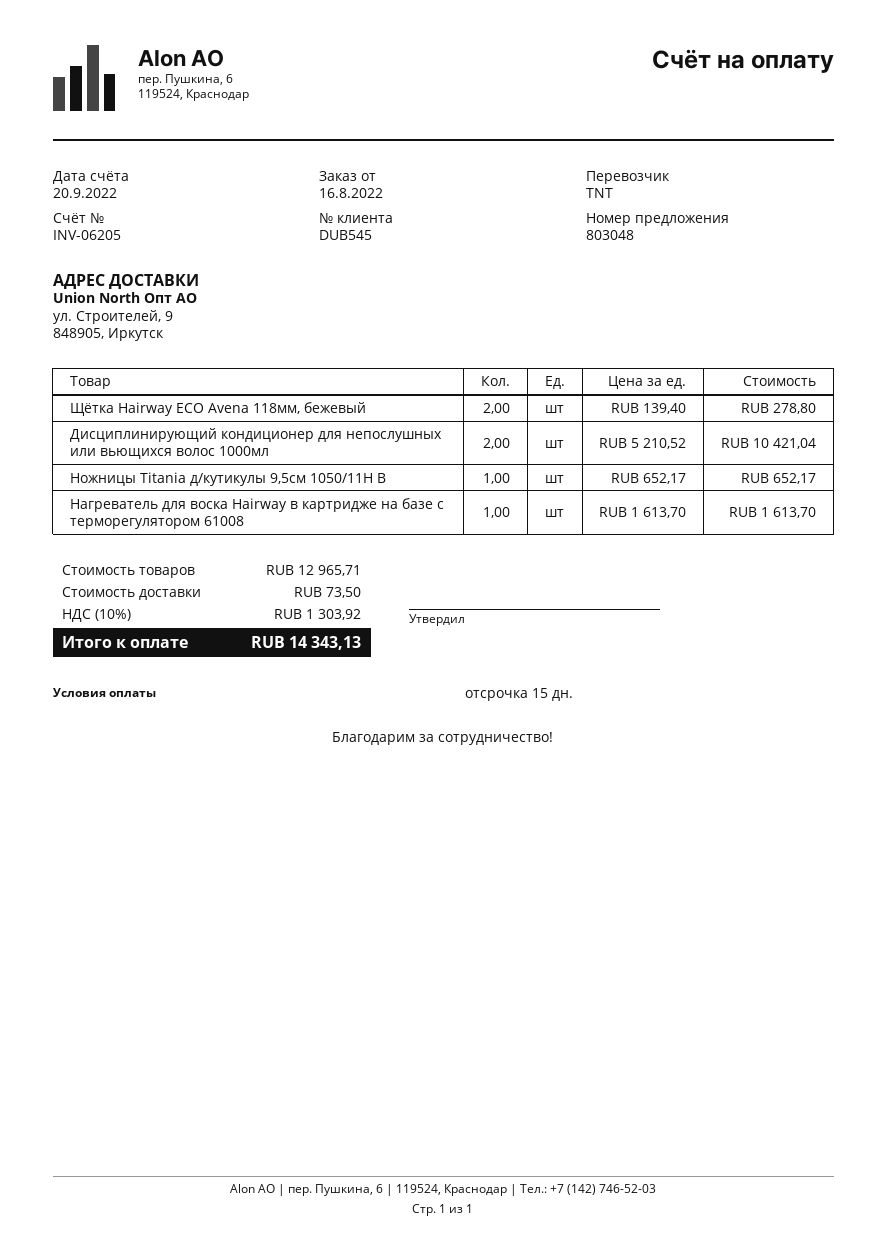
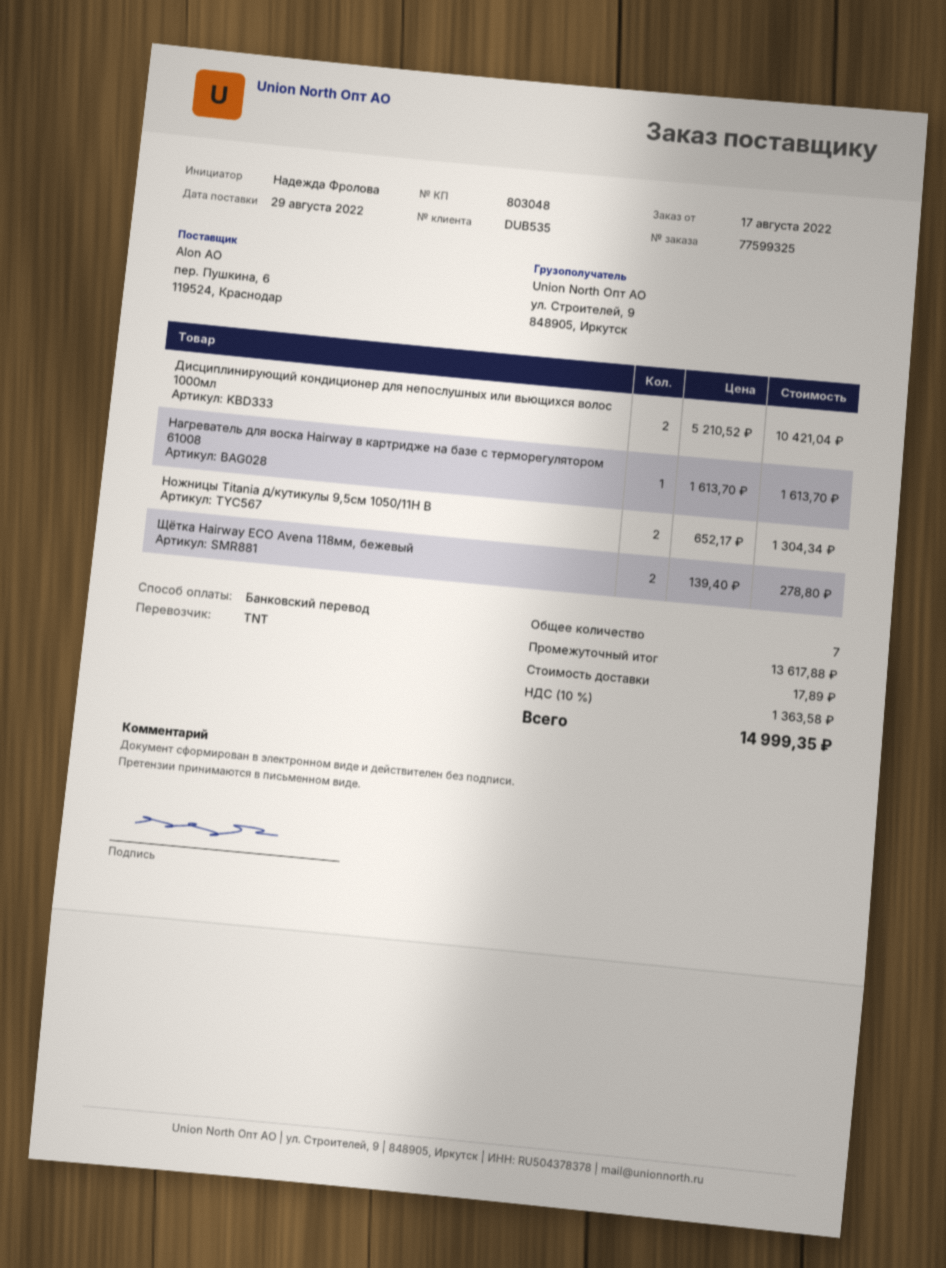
order date: 2022-08-16 -> 2022-08-17
customer number: DUB545 -> DUB535
Ножницы Titania д/кутикулы 9,5см 1050/11H B: 1 x 652.17 = 652.17 -> 2 x 652.17 = 1304.34
subtotal: 12965.71 -> 13617.88
shipping: 73.50 -> 17.89
tax: 10% = 1303.92 -> 10% = 1363.58
total: 14343.13 -> 14999.35

